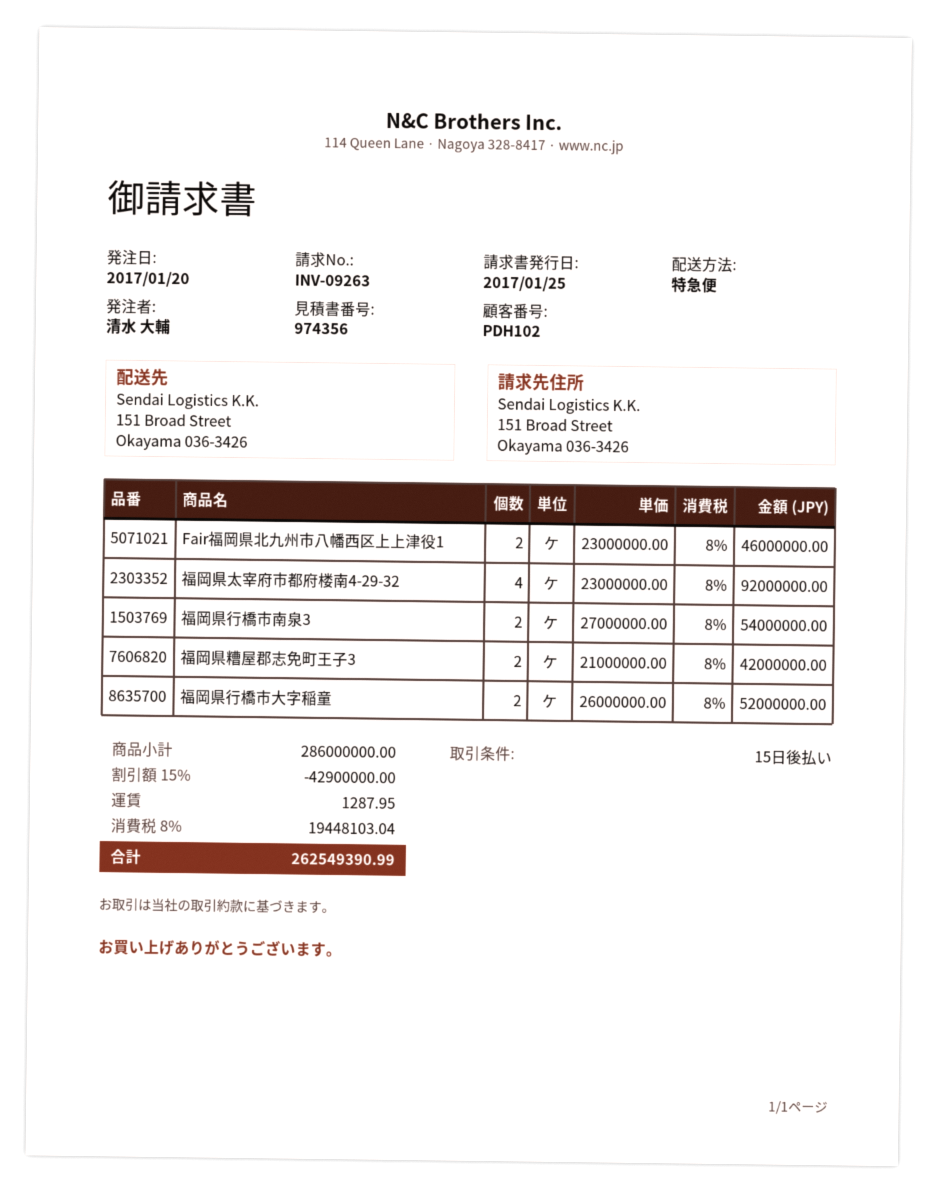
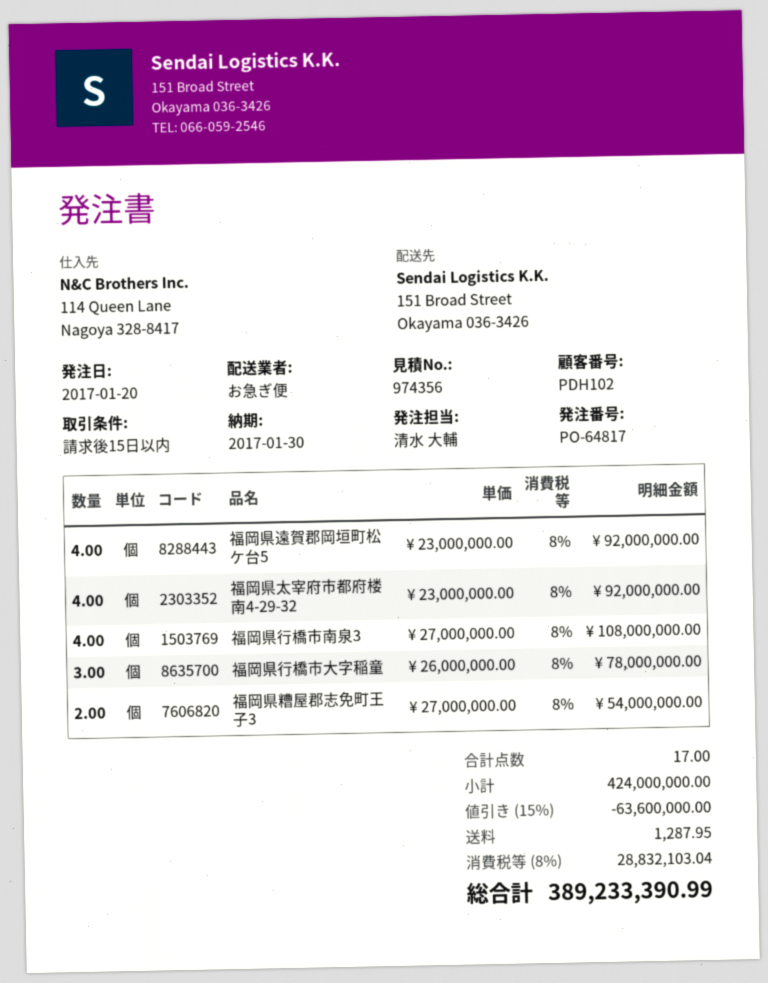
Fair福岡県北九州市八幡西区上上津役1: 2 x 23000000.00 = 46000000.00 -> none
福岡県行橋市南泉3: 2 x 27000000.00 = 54000000.00 -> 4 x 27000000.00 = 108000000.00
福岡県糟屋郡志免町王子3: 2 x 21000000.00 = 42000000.00 -> 2 x 27000000.00 = 54000000.00
福岡県行橋市大字稲童: 2 x 26000000.00 = 52000000.00 -> 3 x 26000000.00 = 78000000.00
福岡県遠賀郡岡垣町松ケ台5: none -> 4 x 23000000.00 = 92000000.00
subtotal: 286000000.00 -> 424000000.00
discount: 15% = 42900000.00 -> 15% = 63600000.00
tax: 8% = 19448103.04 -> 8% = 28832103.04
total: 262549390.99 -> 389233390.99

